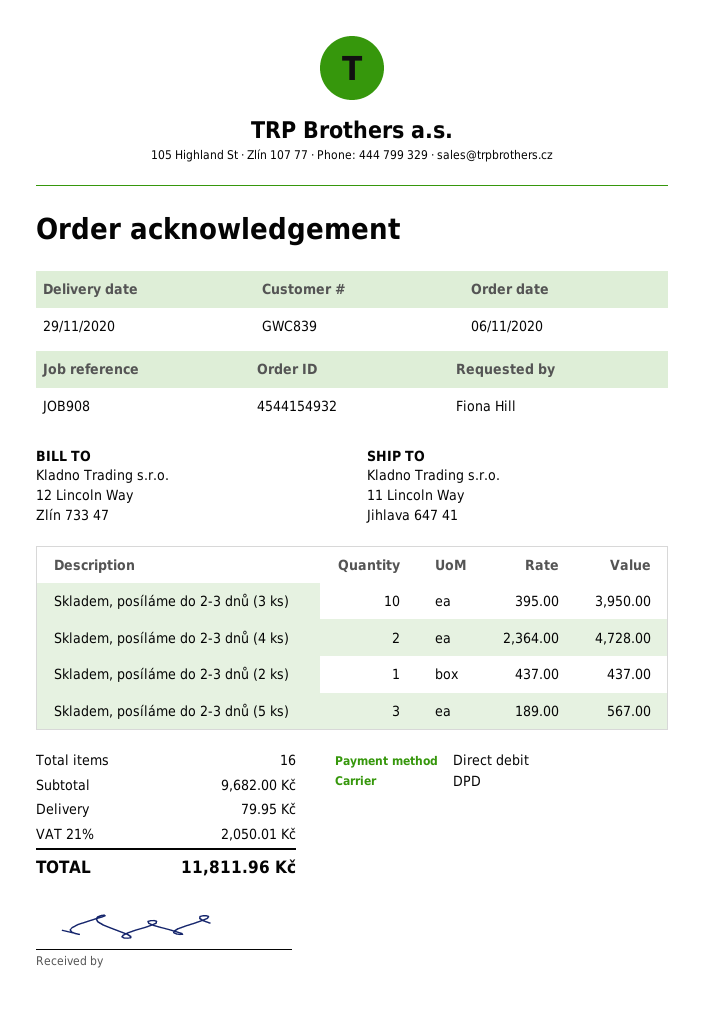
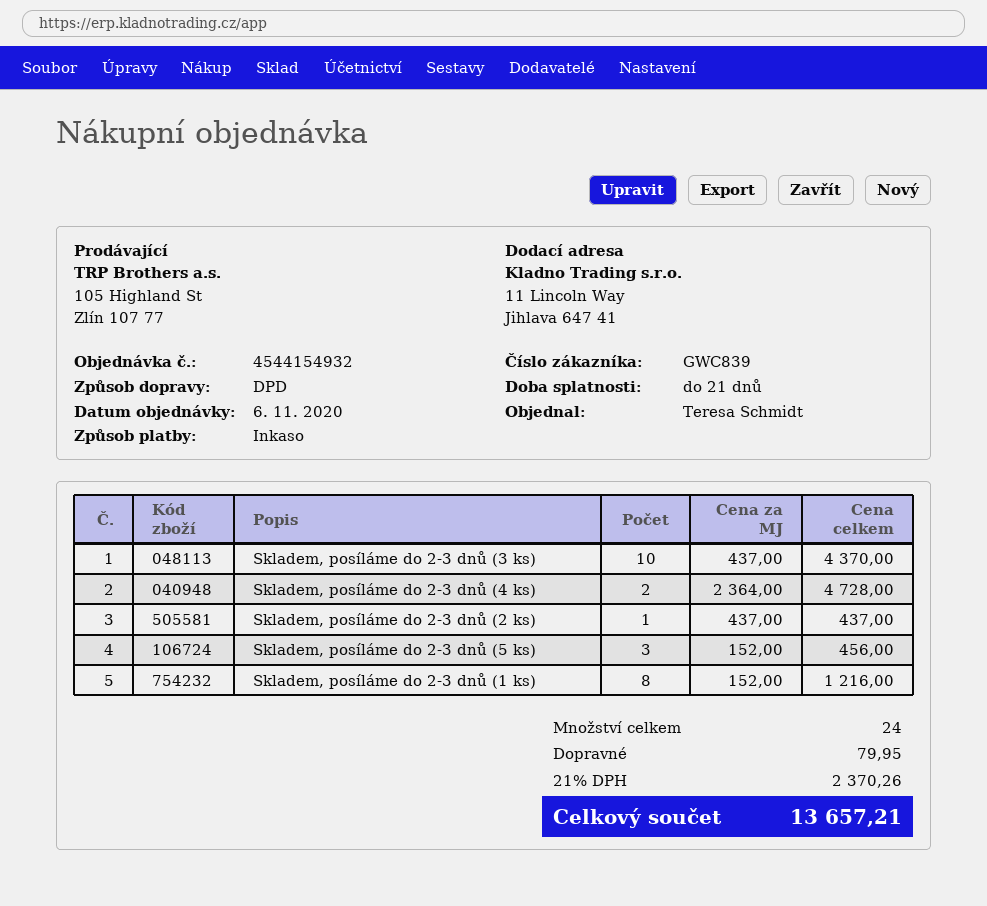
ordered by: Fiona Hill -> Teresa Schmidt
Skladem, posíláme do 2-3 dnů (3 ks): 10 x 395.00 = 3950.00 -> 10 x 437.00 = 4370.00
Skladem, posíláme do 2-3 dnů (5 ks): 3 x 189.00 = 567.00 -> 3 x 152.00 = 456.00
Skladem, posíláme do 2-3 dnů (1 ks): none -> 8 x 152.00 = 1216.00
total quantity: 16 -> 24
tax: 21% = 2050.01 -> 21% = 2370.26
total: 11811.96 -> 13657.21

